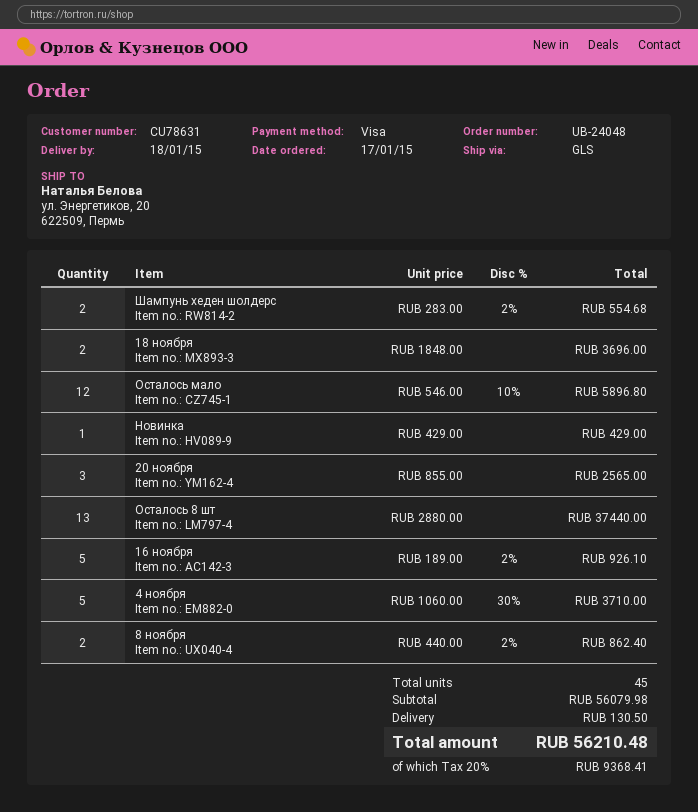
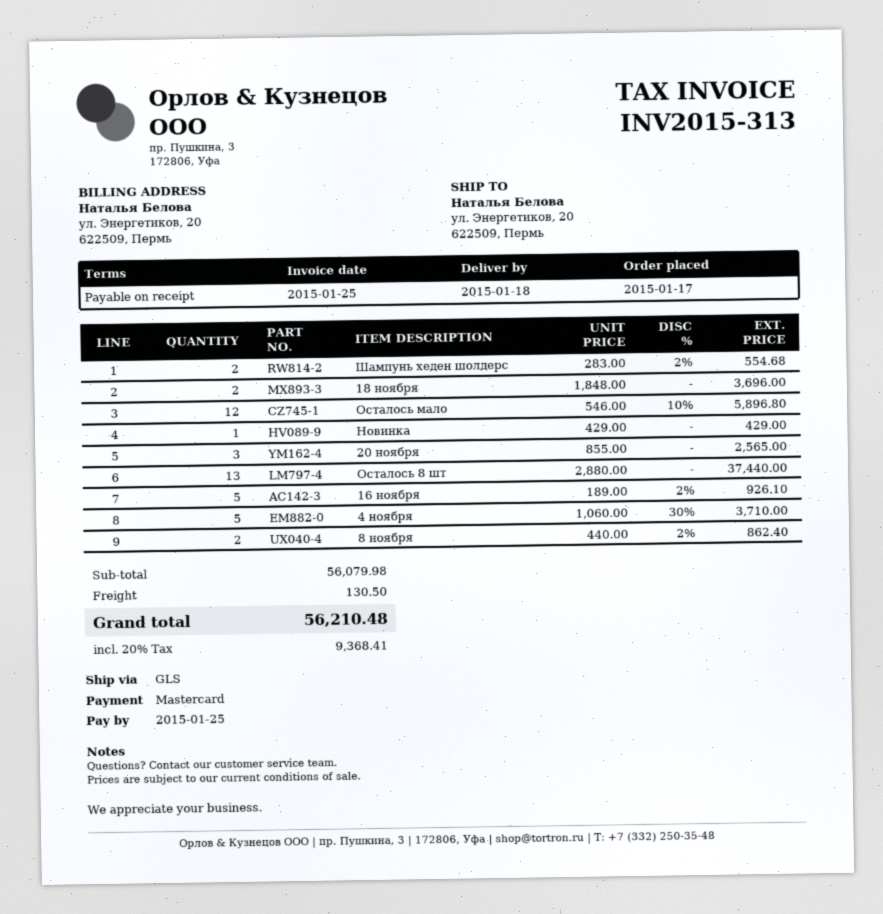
payment method: Visa -> Mastercard

